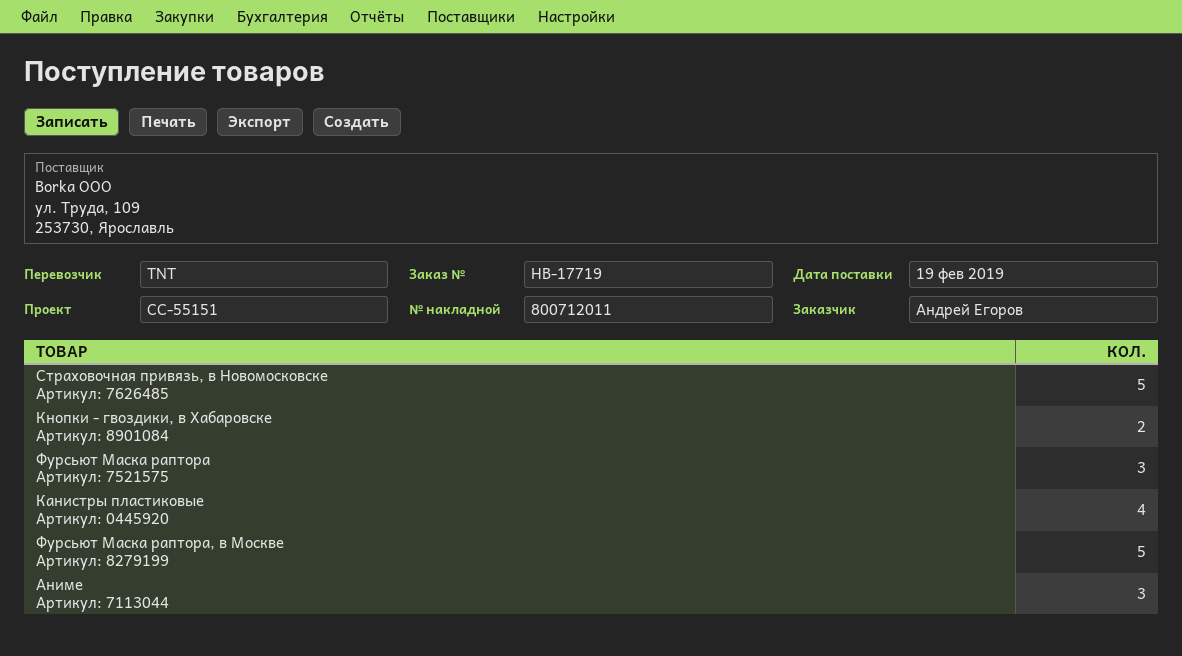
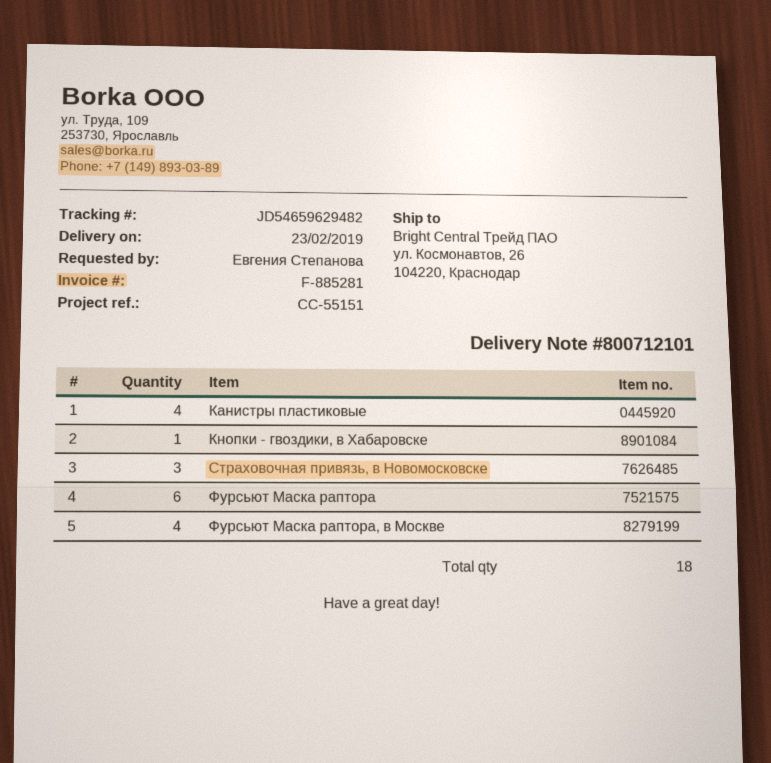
delivery note number: 800712011 -> 800712101
delivery date: 2019-02-19 -> 2019-02-23
ordered by: Андрей Егоров -> Евгения Степанова
Страховочная привязь, в Новомосковске: 5 -> 3
Кнопки - гвоздики, в Хабаровске: 2 -> 1
Фурсьют Маска раптора: 3 -> 6
Фурсьют Маска раптора, в Москве: 5 -> 4
Аниме: 3 -> none

